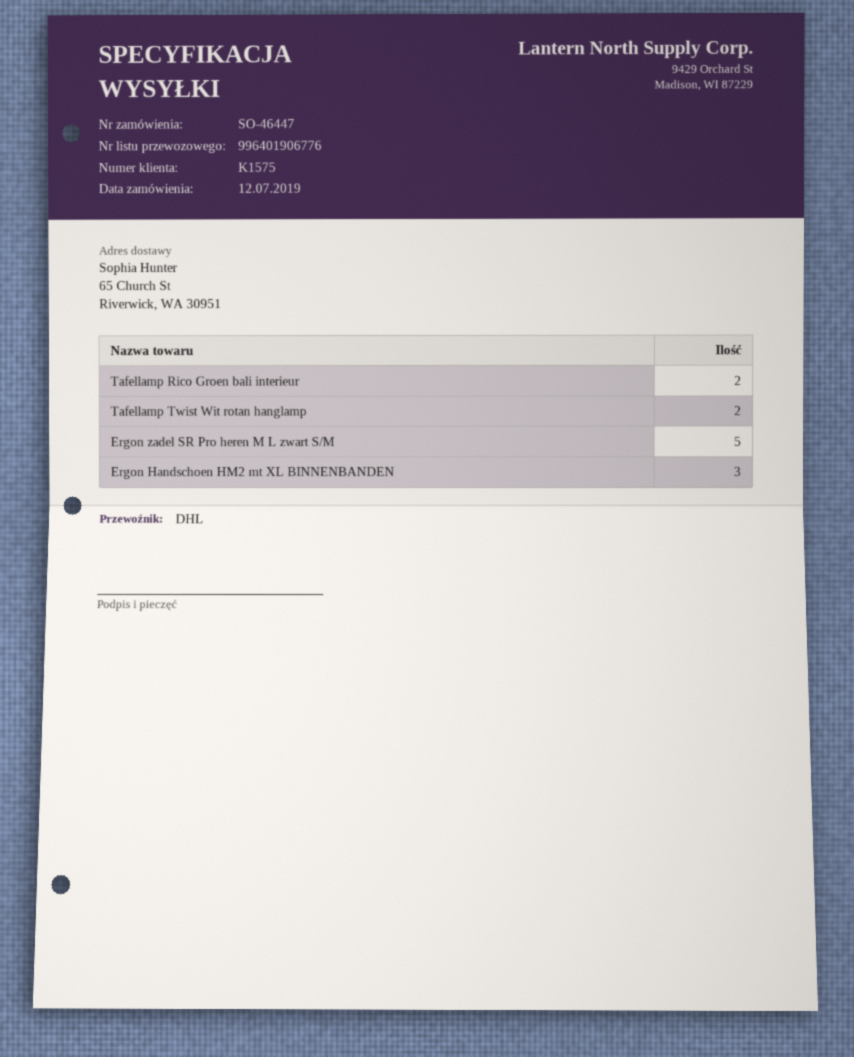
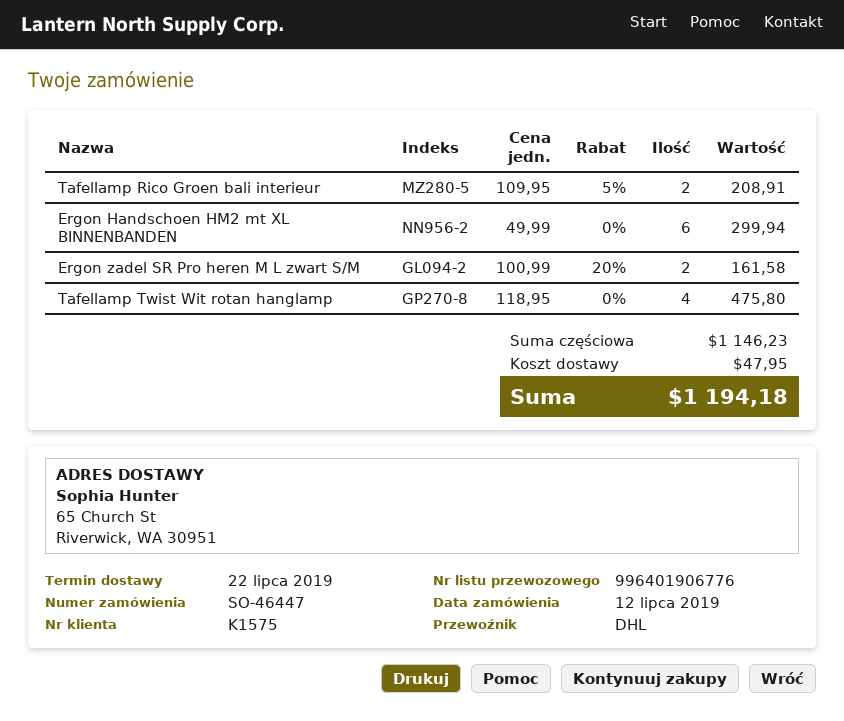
Tafellamp Twist Wit rotan hanglamp: 2 -> 4
Ergon zadel SR Pro heren M L zwart S/M: 5 -> 2
Ergon Handschoen HM2 mt XL BINNENBANDEN: 3 -> 6

